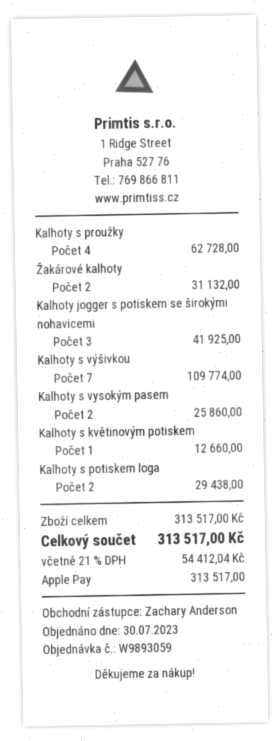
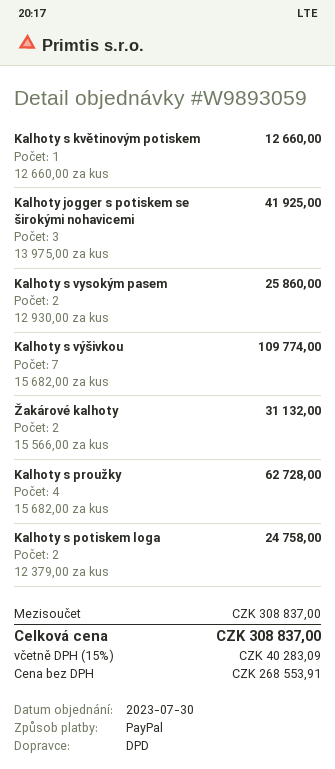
payment method: Apple Pay -> PayPal
Kalhoty s potiskem loga: 2 for 29438.00 -> 2 for 24758.00
subtotal: 313517.00 -> 308837.00
tax: 21% = 54412.04 -> 15% = 40283.09
total: 313517.00 -> 308837.00

